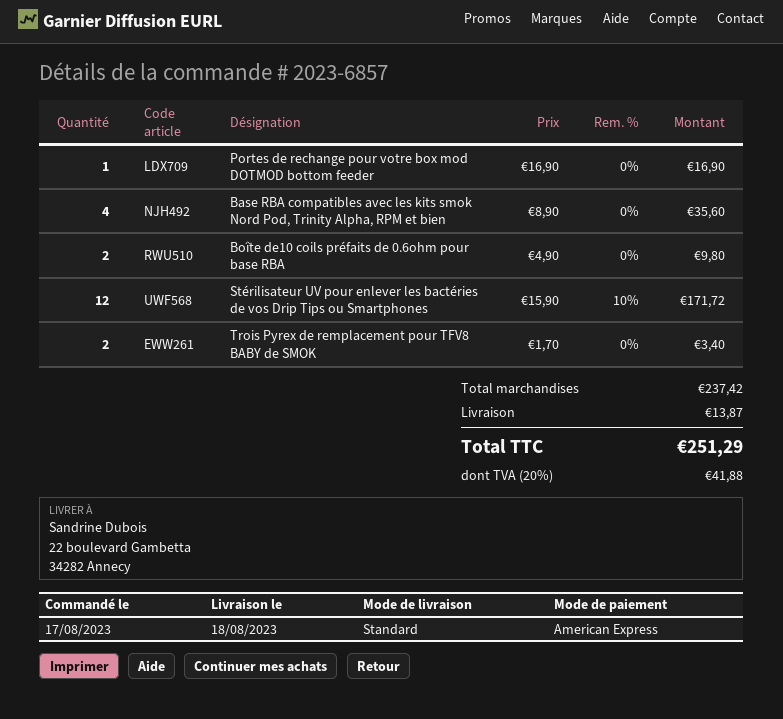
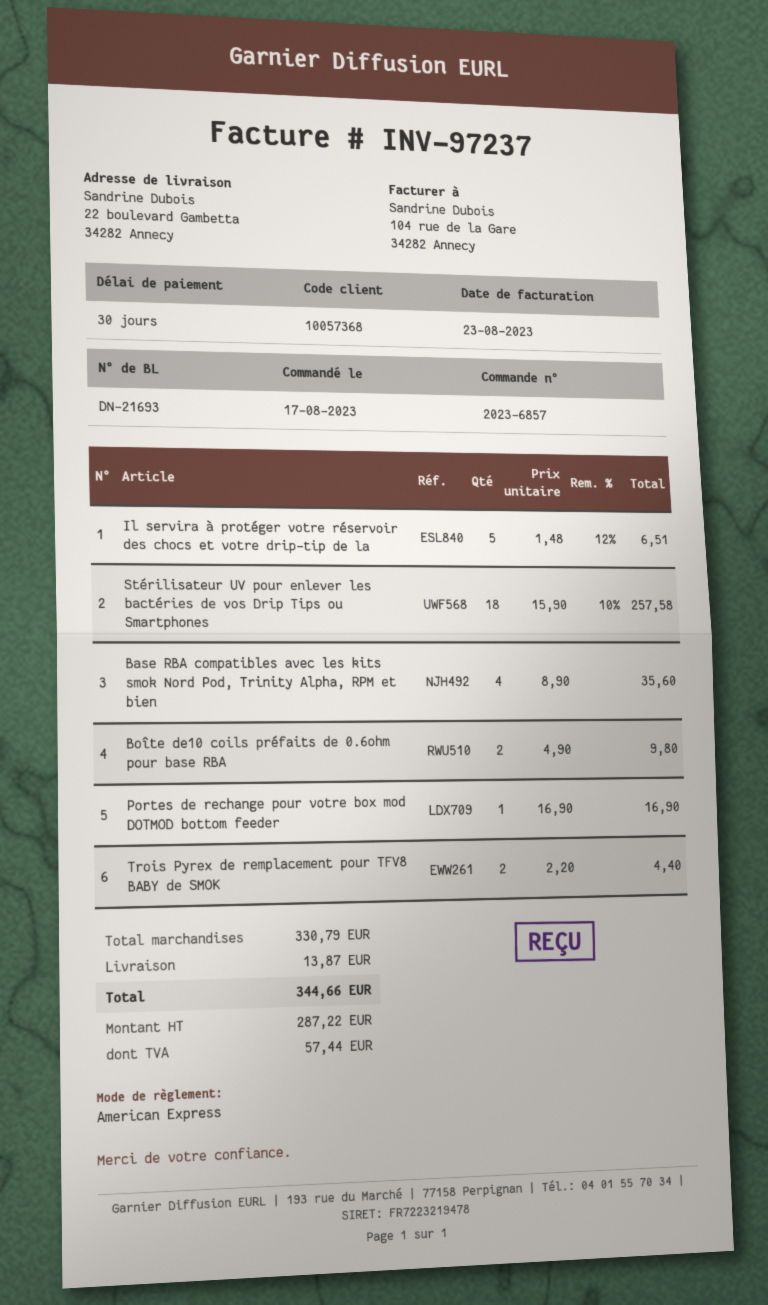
Stérilisateur UV pour enlever les bactéries de vos Drip Tips ou Smartphones: 12 x 15.90 - 10% = 171.72 -> 18 x 15.90 - 10% = 257.58
Trois Pyrex de remplacement pour TFV8 BABY de SMOK: 2 x 1.70 = 3.40 -> 2 x 2.20 = 4.40
Il servira à protéger votre réservoir des chocs et votre drip-tip de la: none -> 5 x 1.48 - 12% = 6.51
subtotal: 237.42 -> 330.79
tax: 41.88 -> 57.44
total: 251.29 -> 344.66

